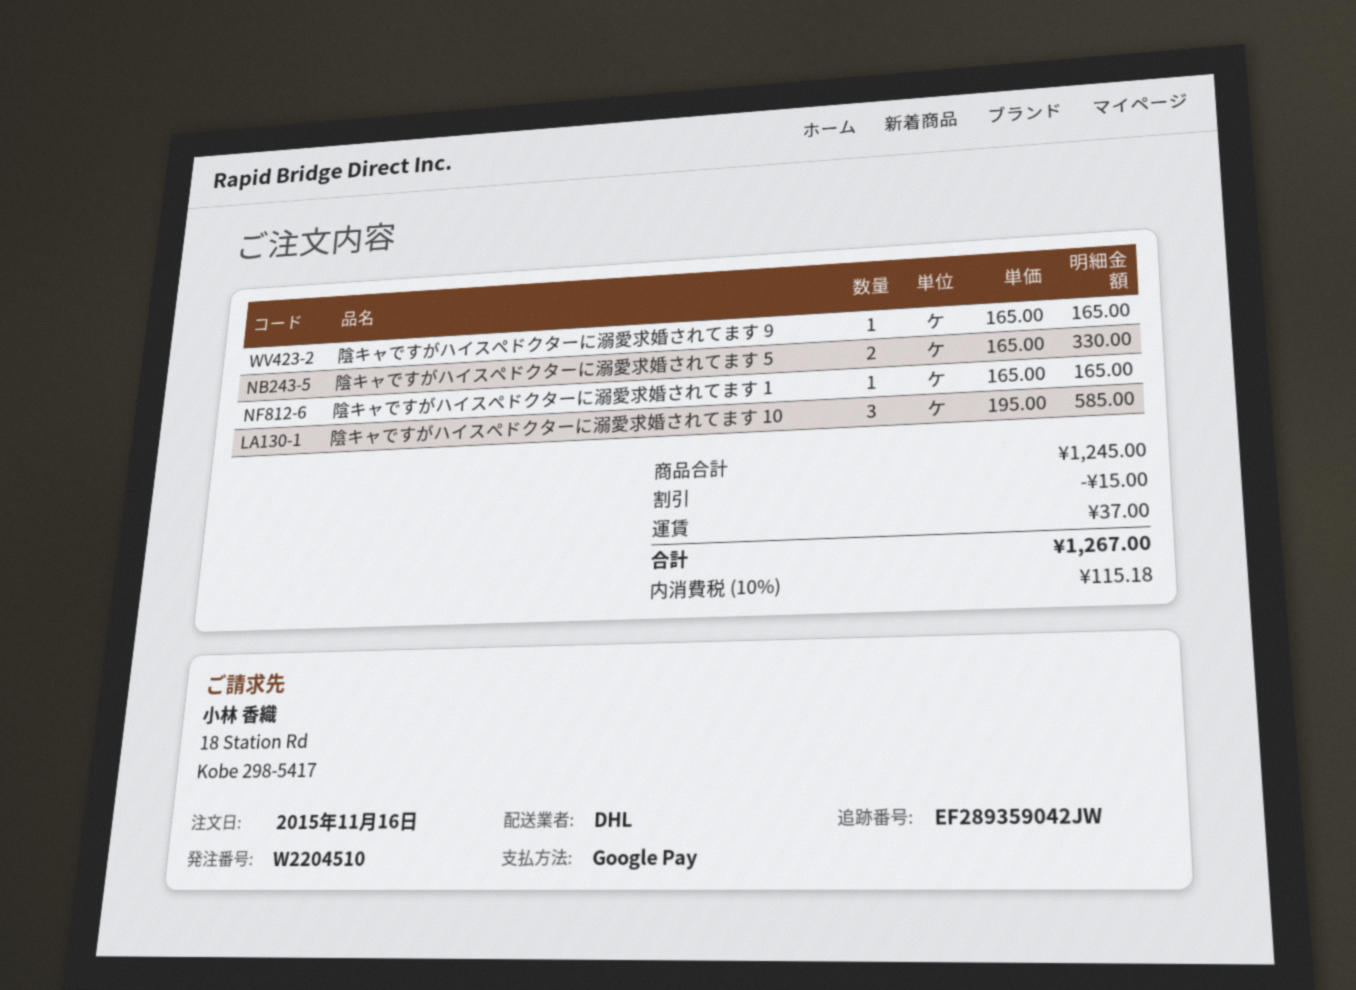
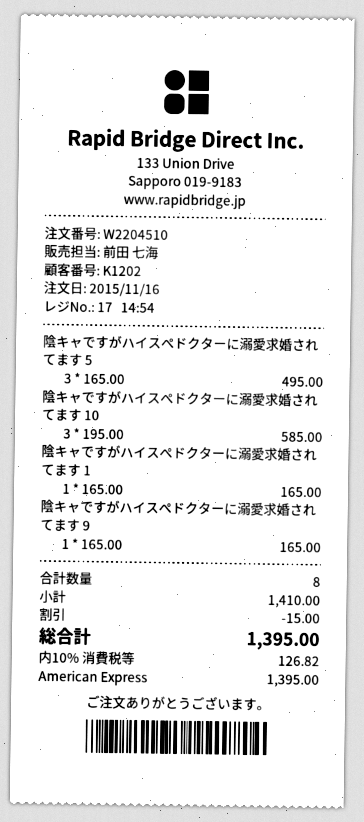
payment method: Google Pay -> American Express
陰キャですがハイスぺドクターに溺愛求婚されてます 5: 2 x 165.00 = 330.00 -> 3 x 165.00 = 495.00
subtotal: 1245.00 -> 1410.00
shipping: 37.00 -> none
tax: 10% = 115.18 -> 10% = 126.82
total: 1267.00 -> 1395.00

